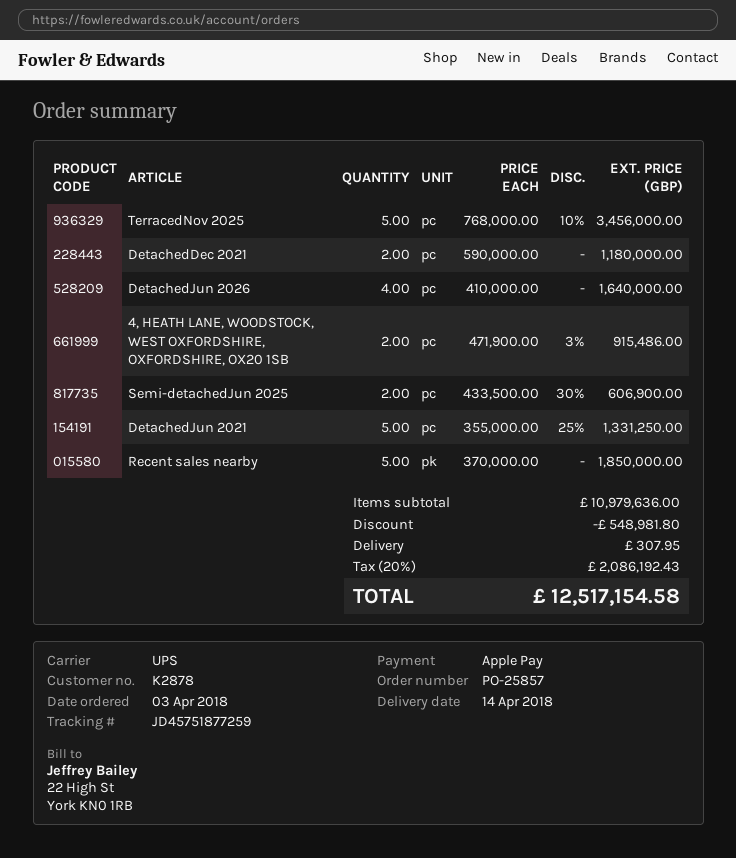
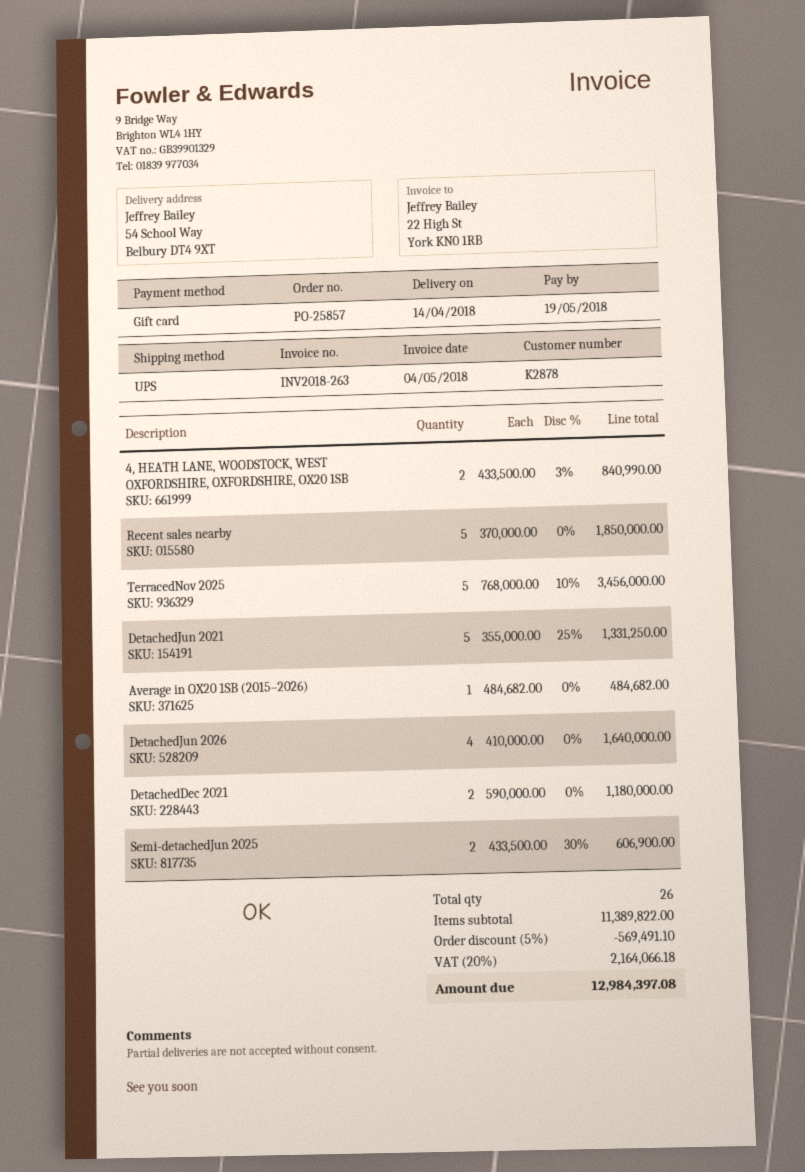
payment method: Apple Pay -> gift card
4, HEATH LANE, WOODSTOCK, WEST OXFORDSHIRE, OXFORDSHIRE, OX20 1SB: 2 x 471900.00 - 3% = 915486.00 -> 2 x 433500.00 - 3% = 840990.00
Average in OX20 1SB (2015–2026): none -> 1 x 484682.00 = 484682.00
subtotal: 10979636.00 -> 11389822.00
discount: 548981.80 -> 569491.10
shipping: 307.95 -> none
tax: 20% = 2086192.43 -> 20% = 2164066.18
total: 12517154.58 -> 12984397.08

